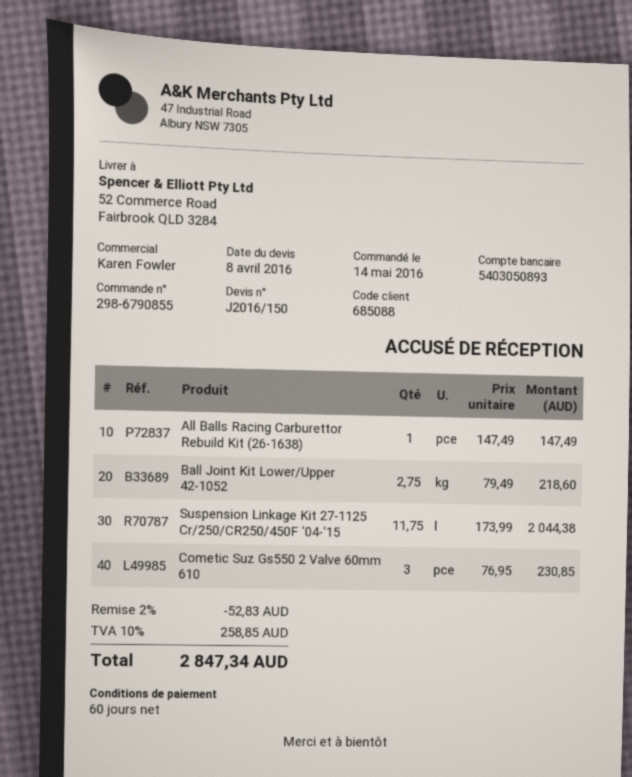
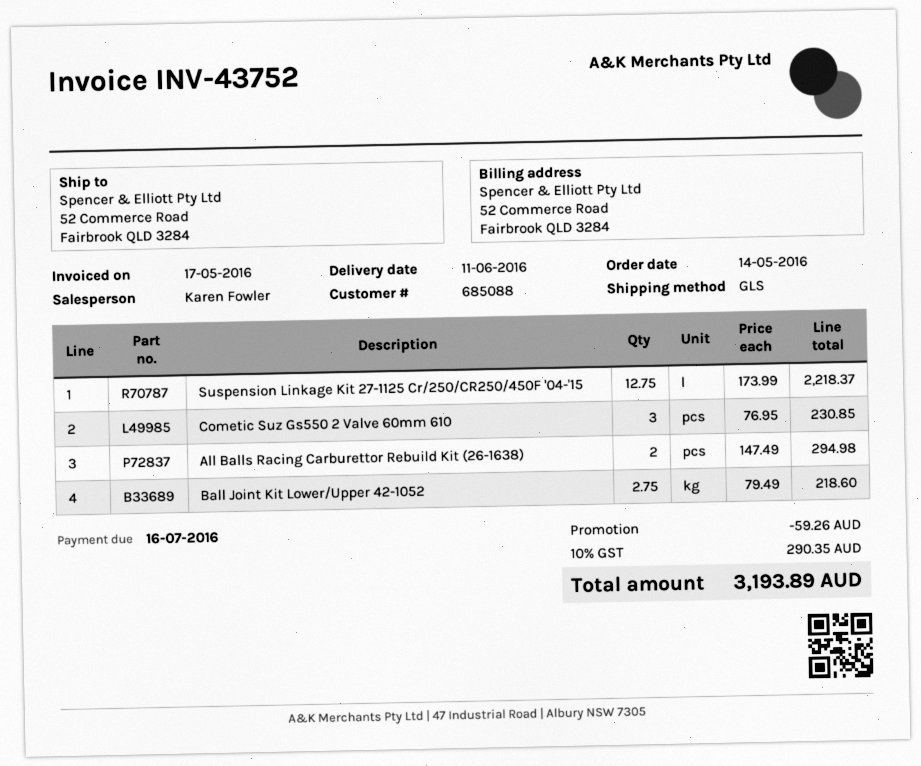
All Balls Racing Carburettor Rebuild Kit (26-1638): 1 x 147.49 = 147.49 -> 2 x 147.49 = 294.98
Suspension Linkage Kit 27-1125 Cr/250/CR250/450F '04-'15: 11.75 x 173.99 = 2044.38 -> 12.75 x 173.99 = 2218.37
discount: 52.83 -> 59.26
tax: 10% = 258.85 -> 10% = 290.35
total: 2847.34 -> 3193.89

